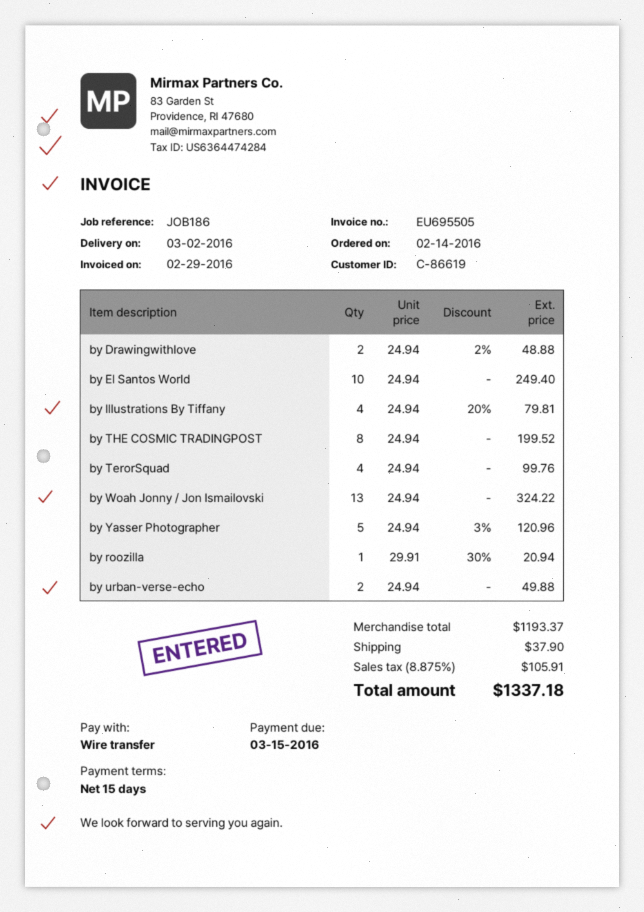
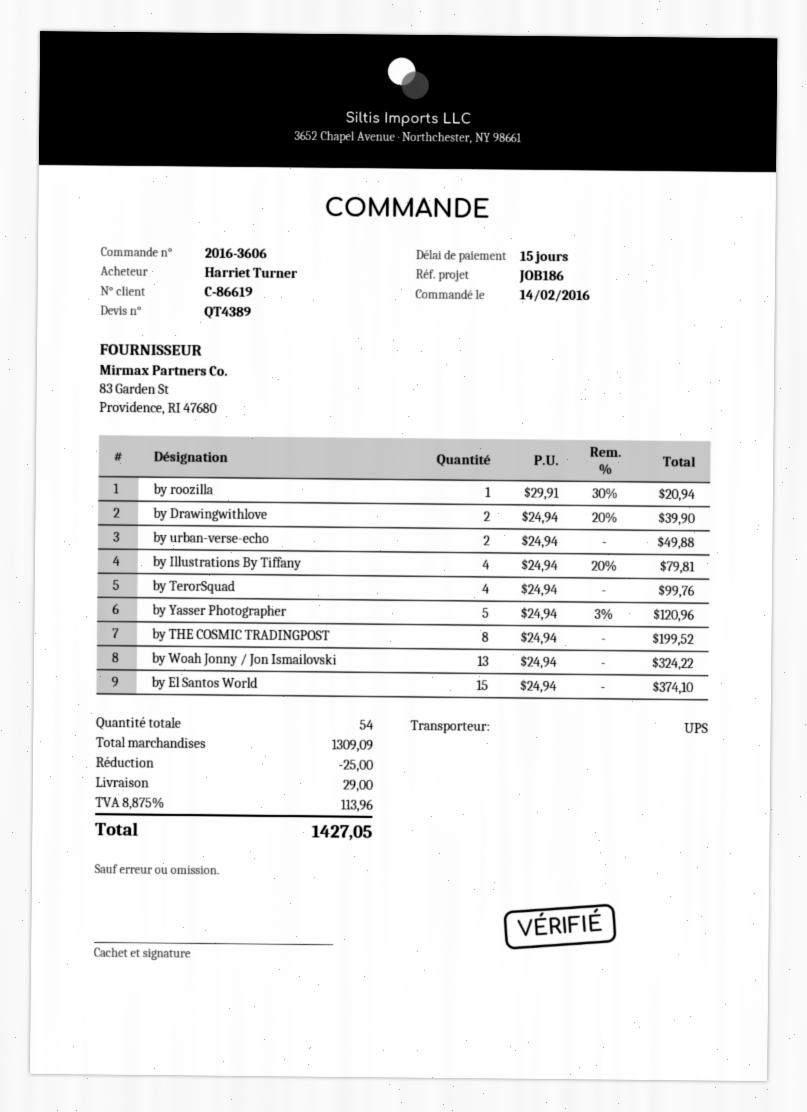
by Drawingwithlove: 2 x 24.94 - 2% = 48.88 -> 2 x 24.94 - 20% = 39.90
by El Santos World: 10 x 24.94 = 249.40 -> 15 x 24.94 = 374.10
subtotal: 1193.37 -> 1309.09
discount: none -> 25.00
shipping: 37.90 -> 29.00
tax: 8.875% = 105.91 -> 8.875% = 113.96
total: 1337.18 -> 1427.05

